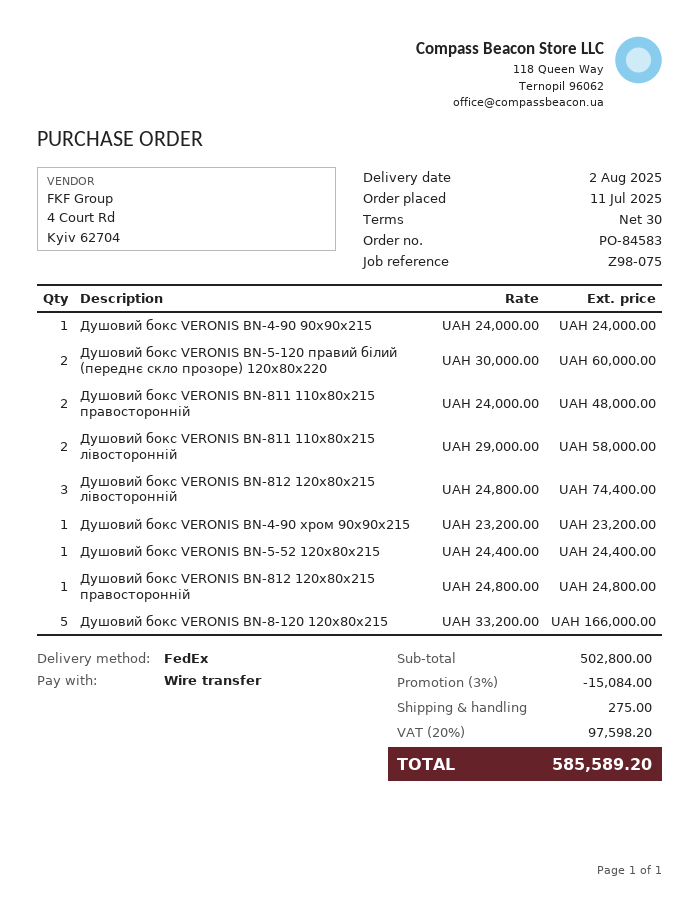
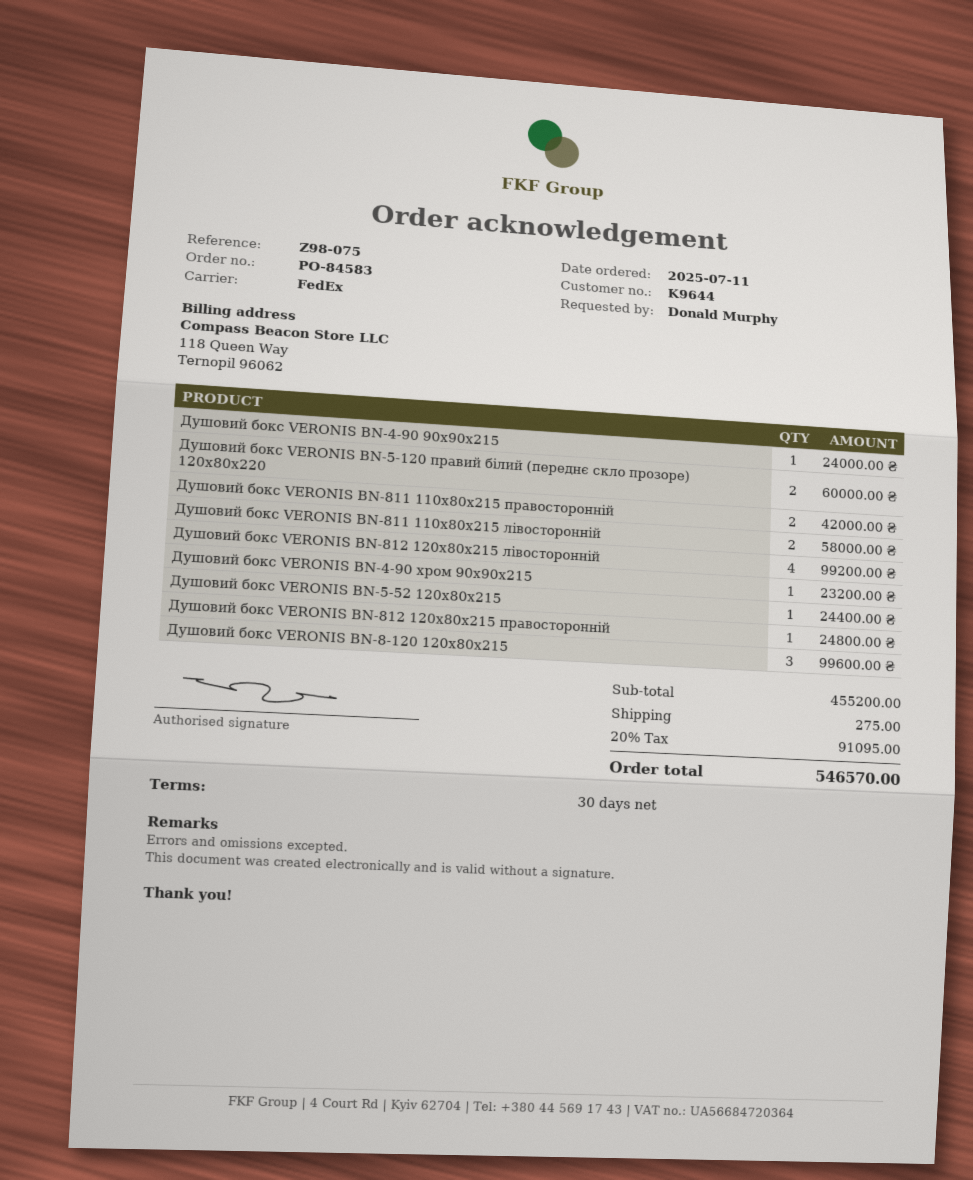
Душовий бокс VERONIS BN-811 110х80х215 правосторонній: 2 for 48000.00 -> 2 for 42000.00
Душовий бокс VERONIS BN-812 120х80х215 лівосторонній: 3 for 74400.00 -> 4 for 99200.00
Душовий бокс VERONIS BN-8-120 120х80х215: 5 for 166000.00 -> 3 for 99600.00
subtotal: 502800.00 -> 455200.00
discount: 3% = 15084.00 -> none
tax: 20% = 97598.20 -> 20% = 91095.00
total: 585589.20 -> 546570.00

